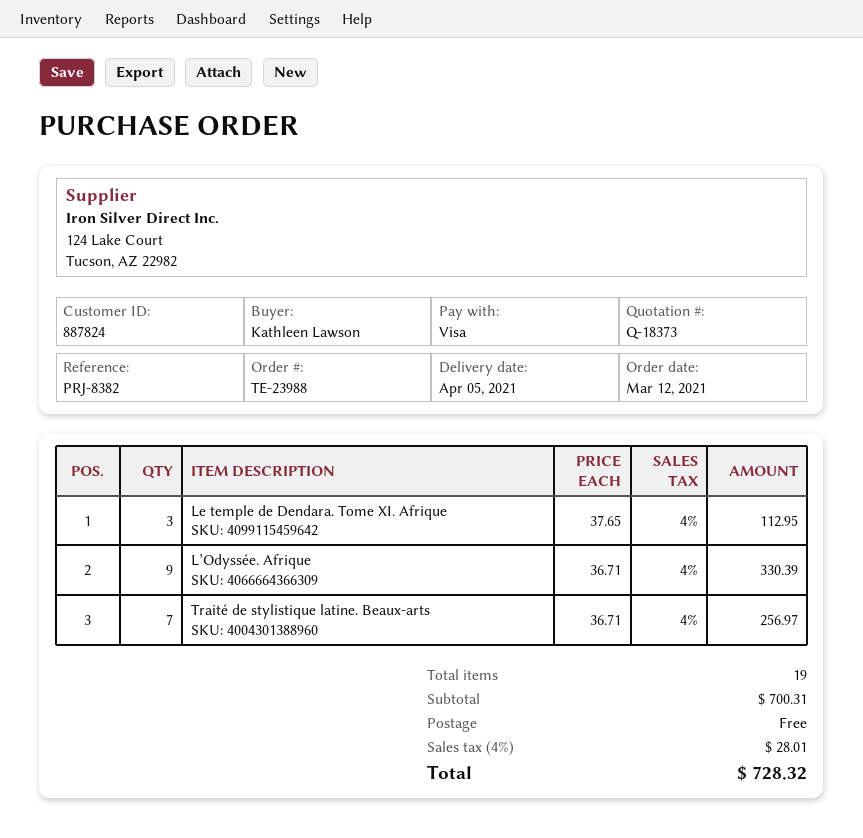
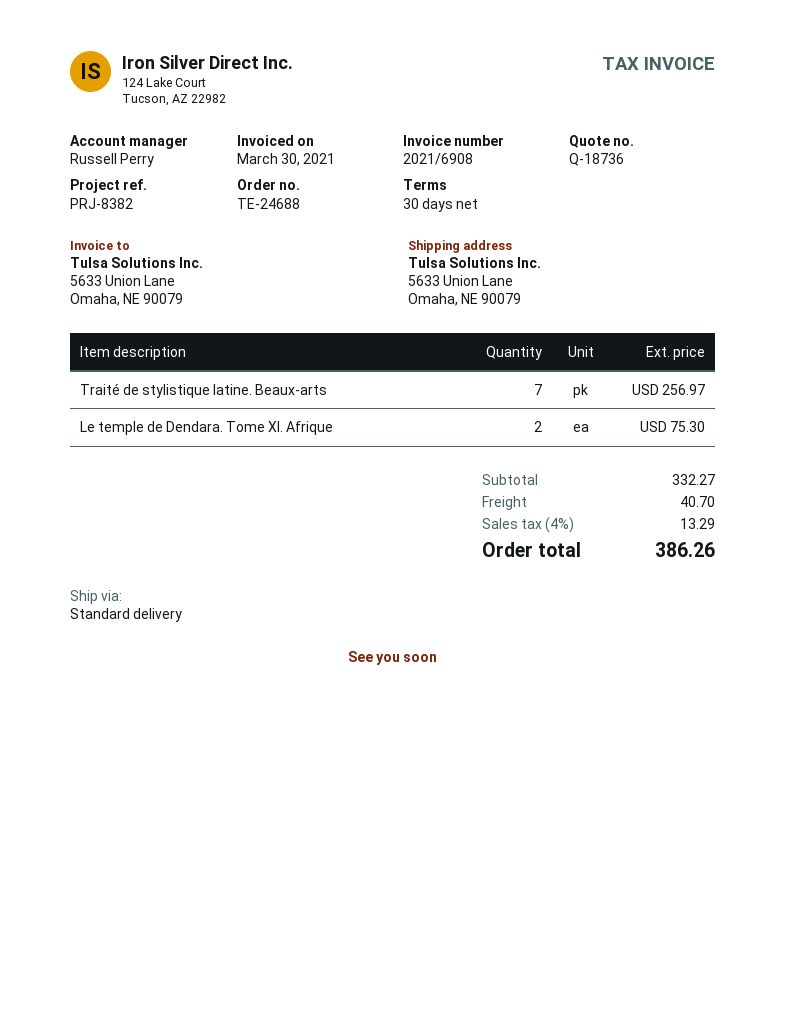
quote number: Q-18373 -> Q-18736
order number: TE-23988 -> TE-24688
Le temple de Dendara. Tome XI. Afrique: 3 for 112.95 -> 2 for 75.30
L’Odyssée. Afrique: 9 for 330.39 -> none
subtotal: 700.31 -> 332.27
shipping: 0.00 -> 40.70
tax: 4% = 28.01 -> 4% = 13.29
total: 728.32 -> 386.26

